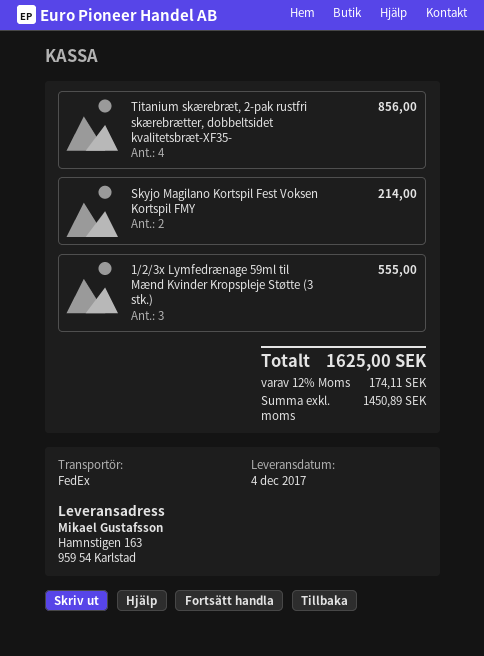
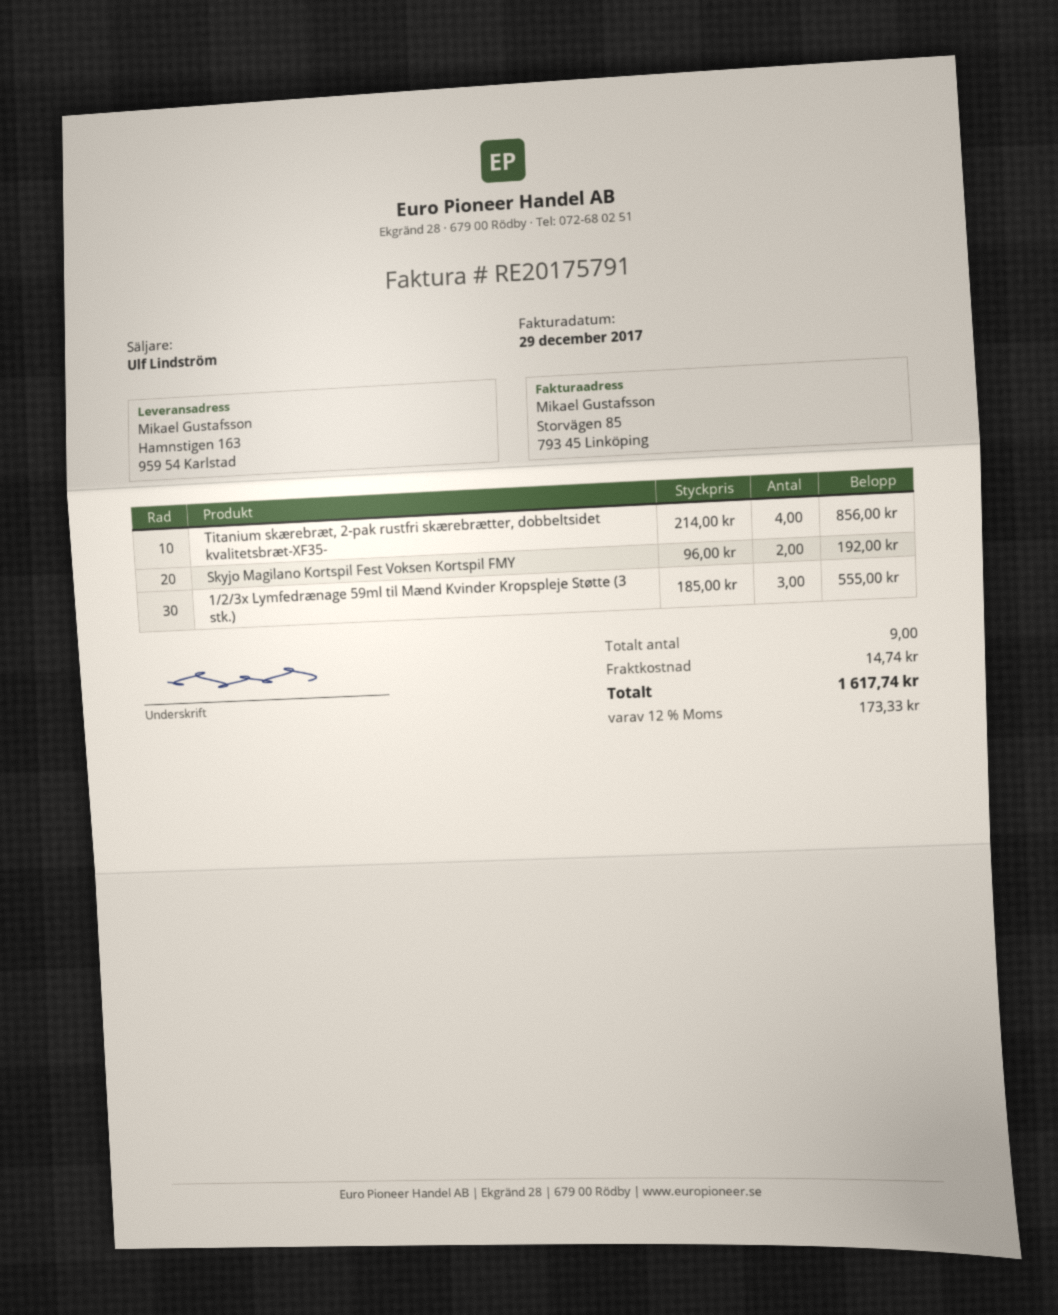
Skyjo Magilano Kortspil Fest Voksen Kortspil FMY: 2 for 214.00 -> 2 for 192.00
shipping: none -> 14.74
tax: 12% = 174.11 -> 12% = 173.33
total: 1625.00 -> 1617.74

